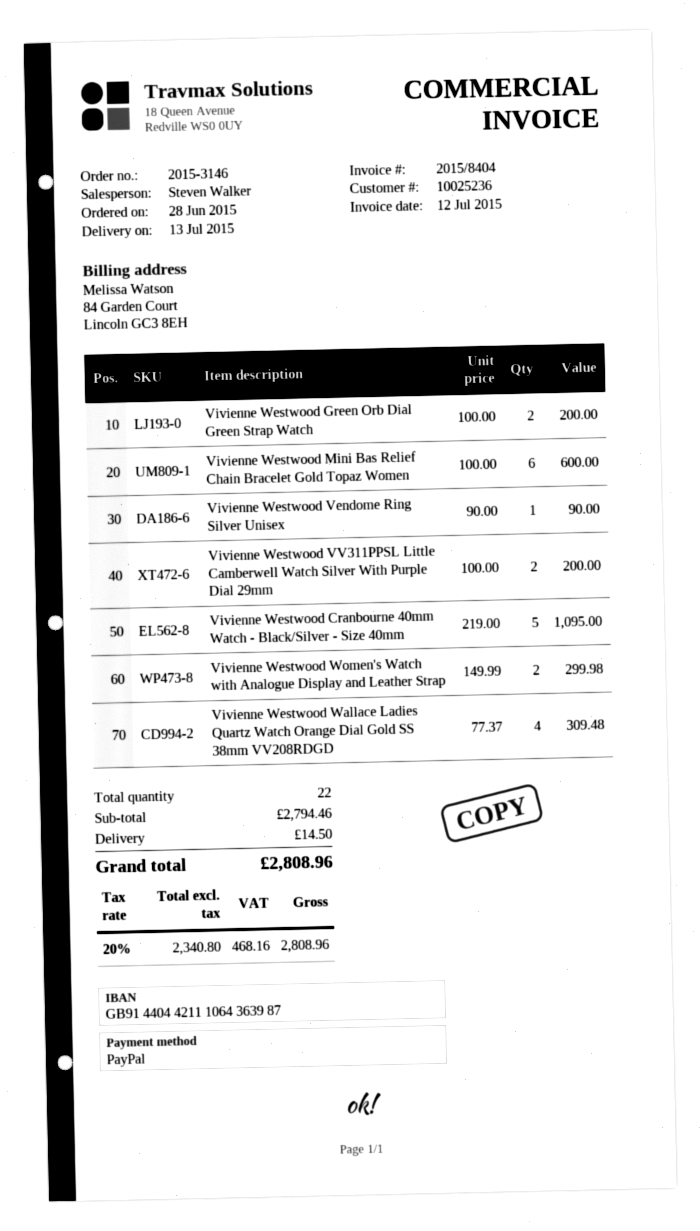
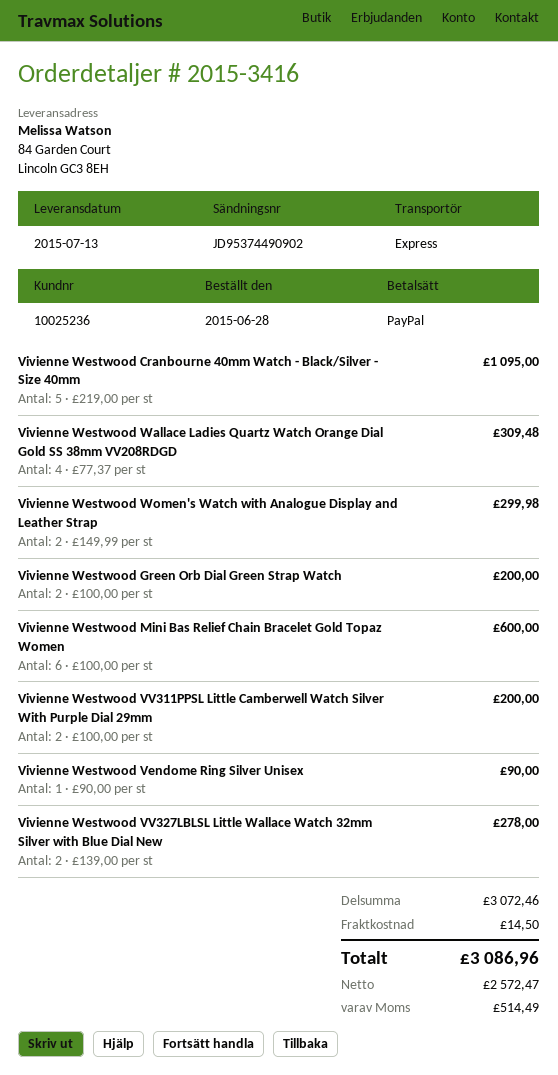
order number: 2015-3146 -> 2015-3416
Vivienne Westwood VV327LBLSL Little Wallace Watch 32mm Silver with Blue Dial New: none -> 2 x 139.00 = 278.00
subtotal: 2794.46 -> 3072.46
net: 2340.80 -> 2572.47
tax: 468.16 -> 514.49
total: 2808.96 -> 3086.96

